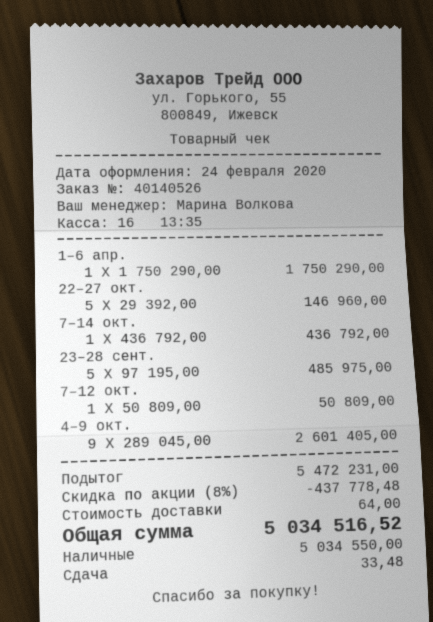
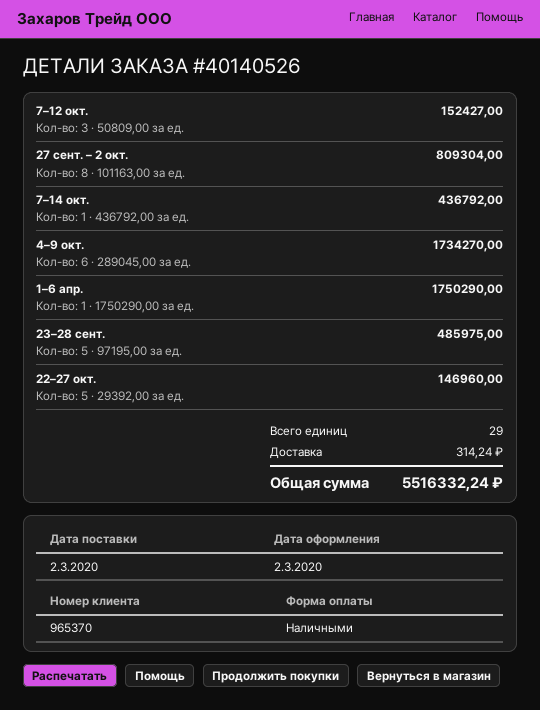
order date: 2020-02-24 -> 2020-03-02
7–12 окт.: 1 x 50809.00 = 50809.00 -> 3 x 50809.00 = 152427.00
4–9 окт.: 9 x 289045.00 = 2601405.00 -> 6 x 289045.00 = 1734270.00
27 сент. – 2 окт.: none -> 8 x 101163.00 = 809304.00
discount: 8% = 437778.48 -> none
shipping: 64.00 -> 314.24
total: 5034516.52 -> 5516332.24

